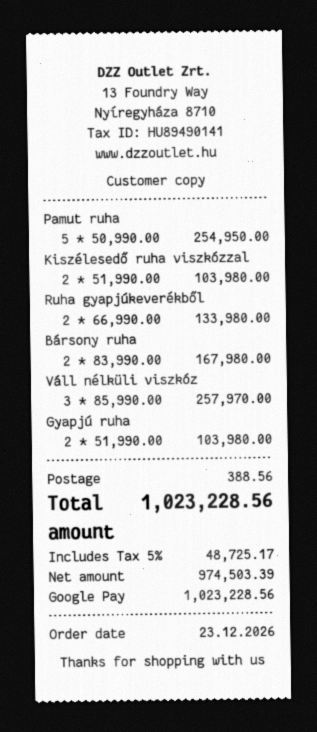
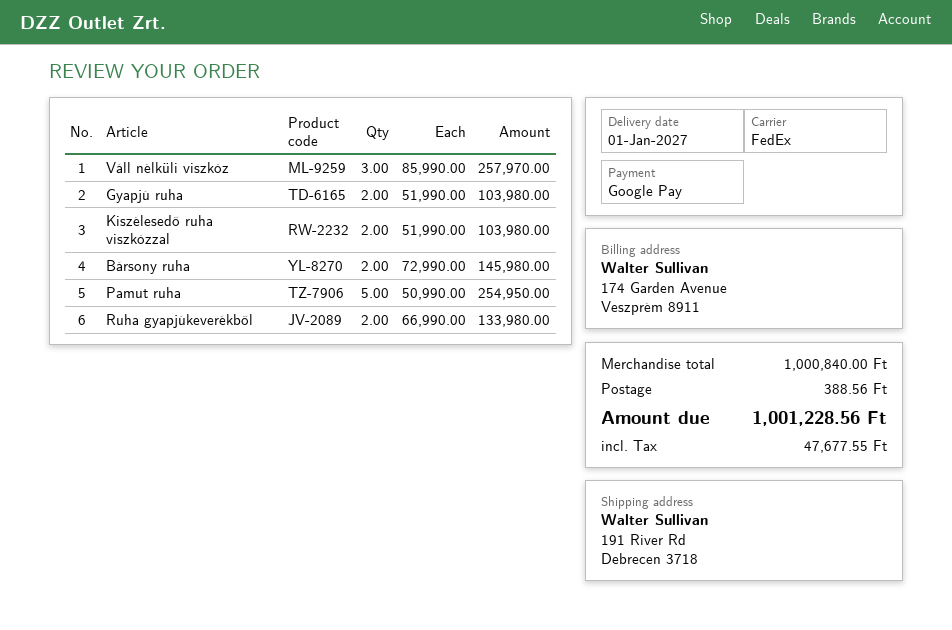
Bársony ruha: 2 x 83990.00 = 167980.00 -> 2 x 72990.00 = 145980.00
tax: 48725.17 -> 47677.55
total: 1023228.56 -> 1001228.56

